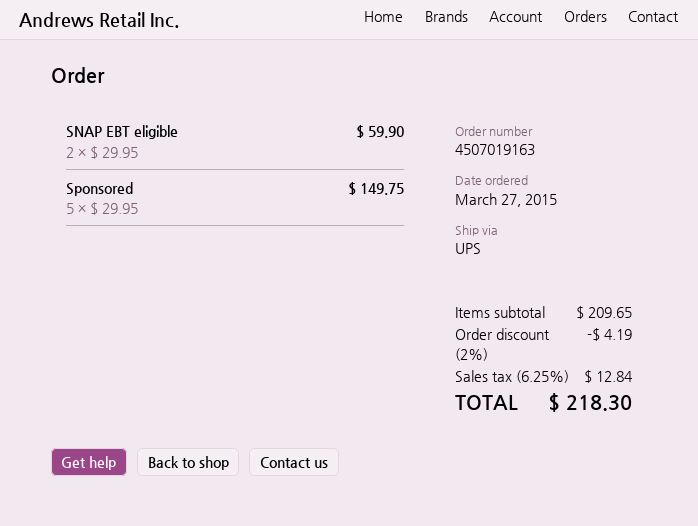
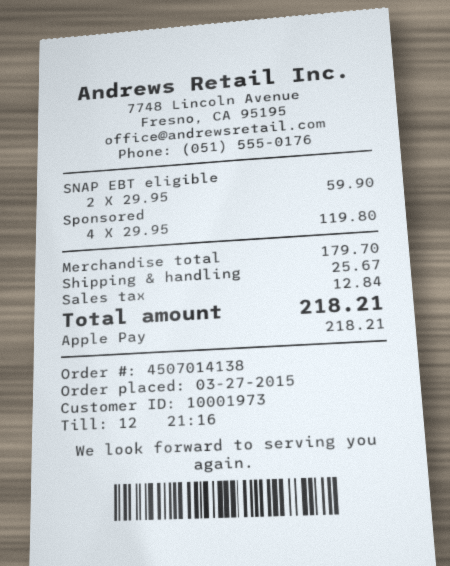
order number: 4507019163 -> 4507014138
Sponsored: 5 x 29.95 = 149.75 -> 4 x 29.95 = 119.80
subtotal: 209.65 -> 179.70
discount: 2% = 4.19 -> none
shipping: none -> 25.67
total: 218.30 -> 218.21

